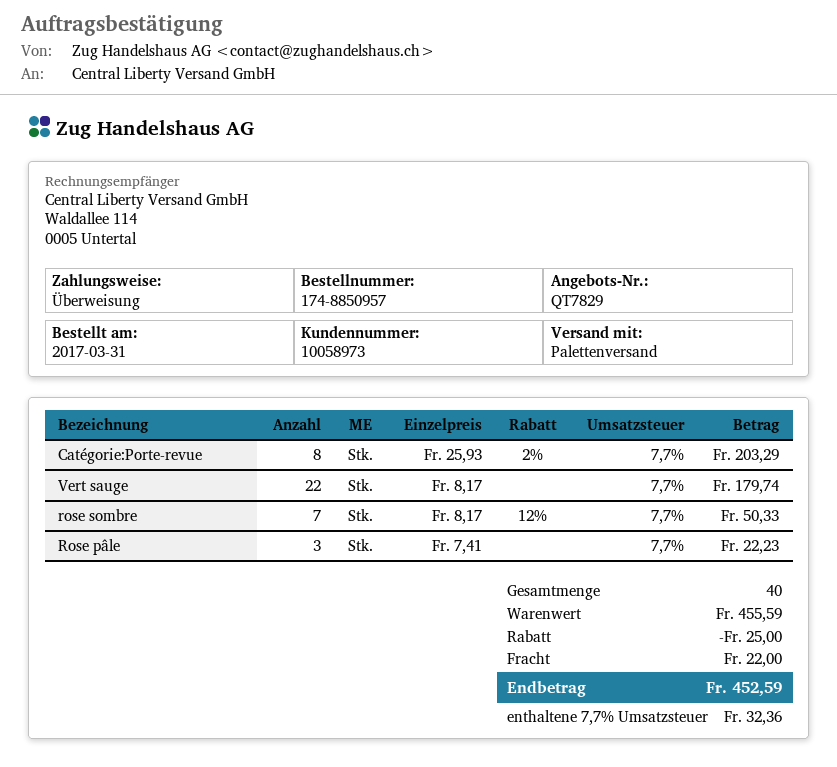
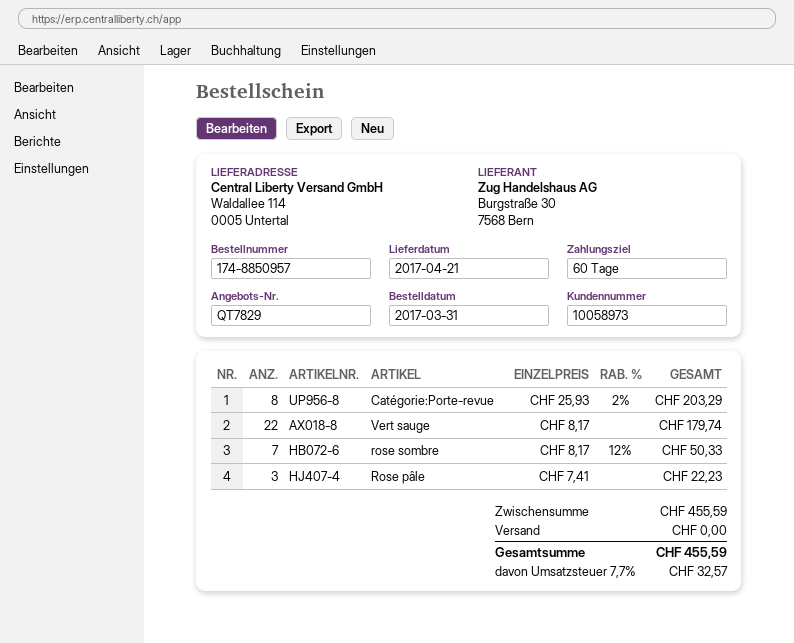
discount: 25.00 -> none
shipping: 22.00 -> 0.00
tax: 7.7% = 32.36 -> 7.7% = 32.57
total: 452.59 -> 455.59

